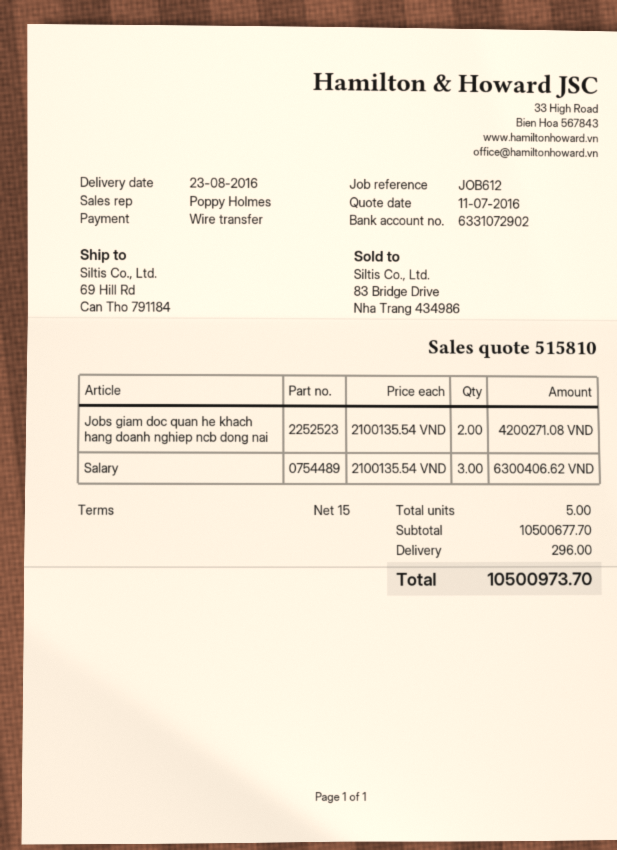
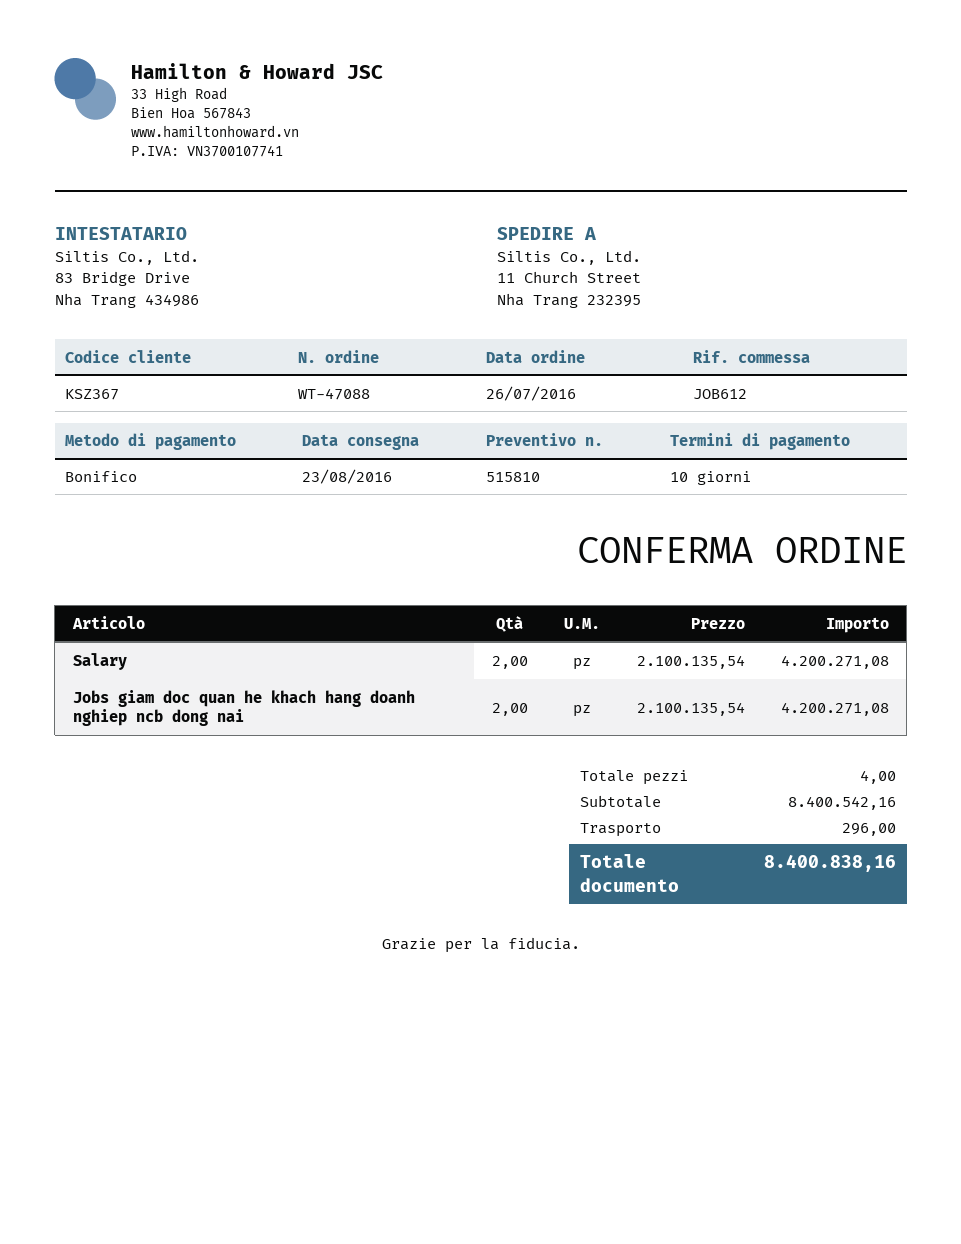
payment terms: 15 days -> 10 days
ship to: 69 Hill Rd, Can Tho 791184 -> 11 Church Street, Nha Trang 232395
Salary: 3 x 2100135.54 = 6300406.62 -> 2 x 2100135.54 = 4200271.08
total quantity: 5 -> 4
subtotal: 10500677.70 -> 8400542.16
total: 10500973.70 -> 8400838.16

